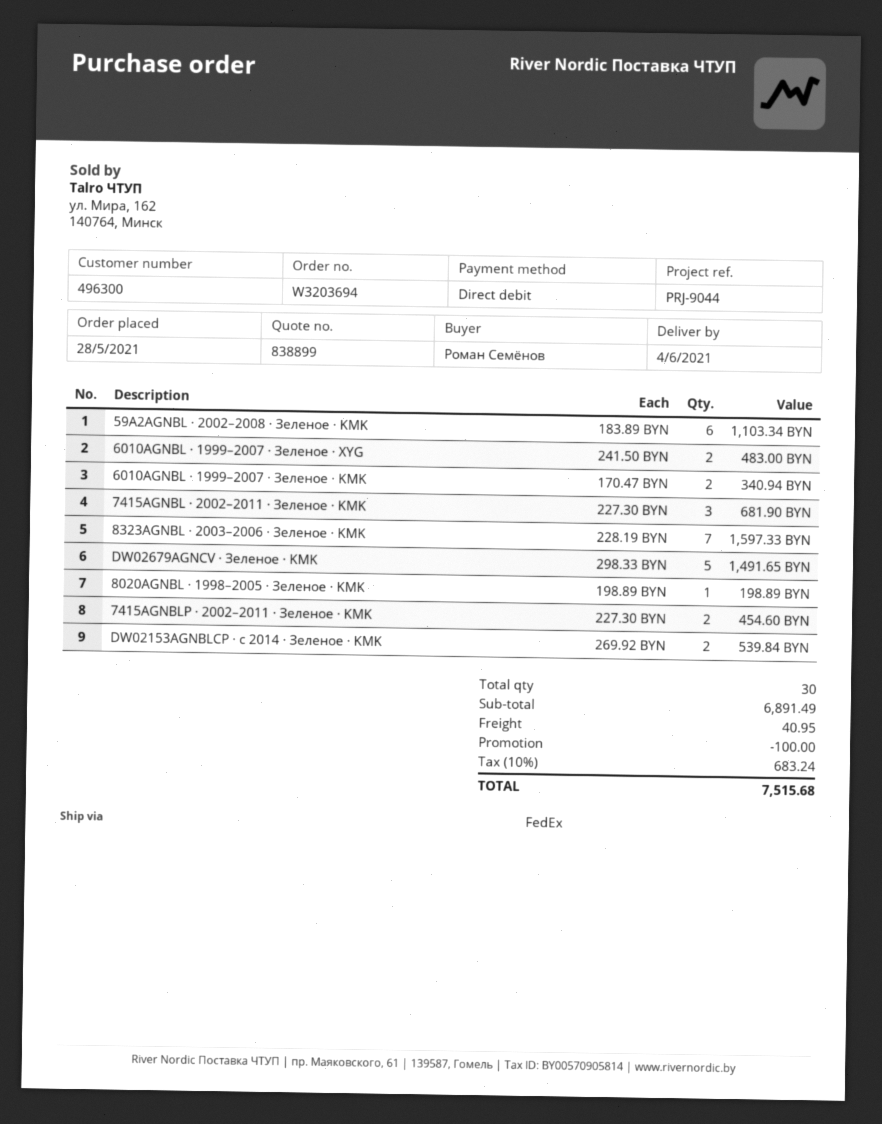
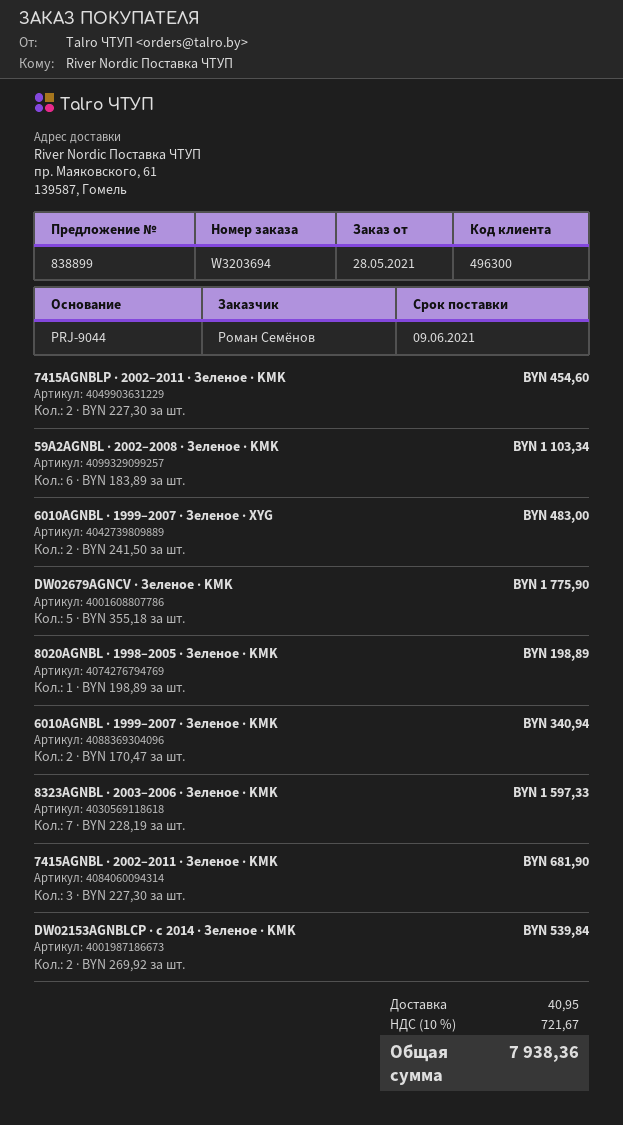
delivery date: 2021-06-04 -> 2021-06-09
DW02679AGNCV · Зеленое · KMK: 5 x 298.33 = 1491.65 -> 5 x 355.18 = 1775.90
discount: 100.00 -> none
tax: 10% = 683.24 -> 10% = 721.67
total: 7515.68 -> 7938.36

